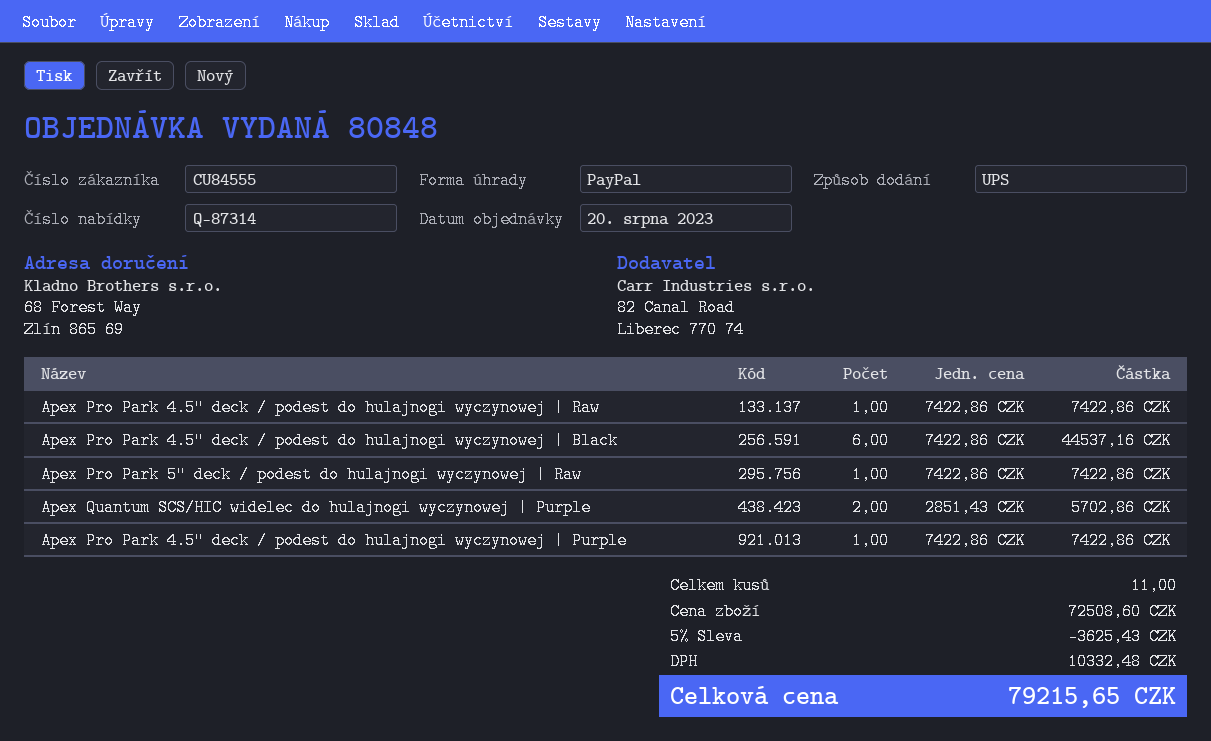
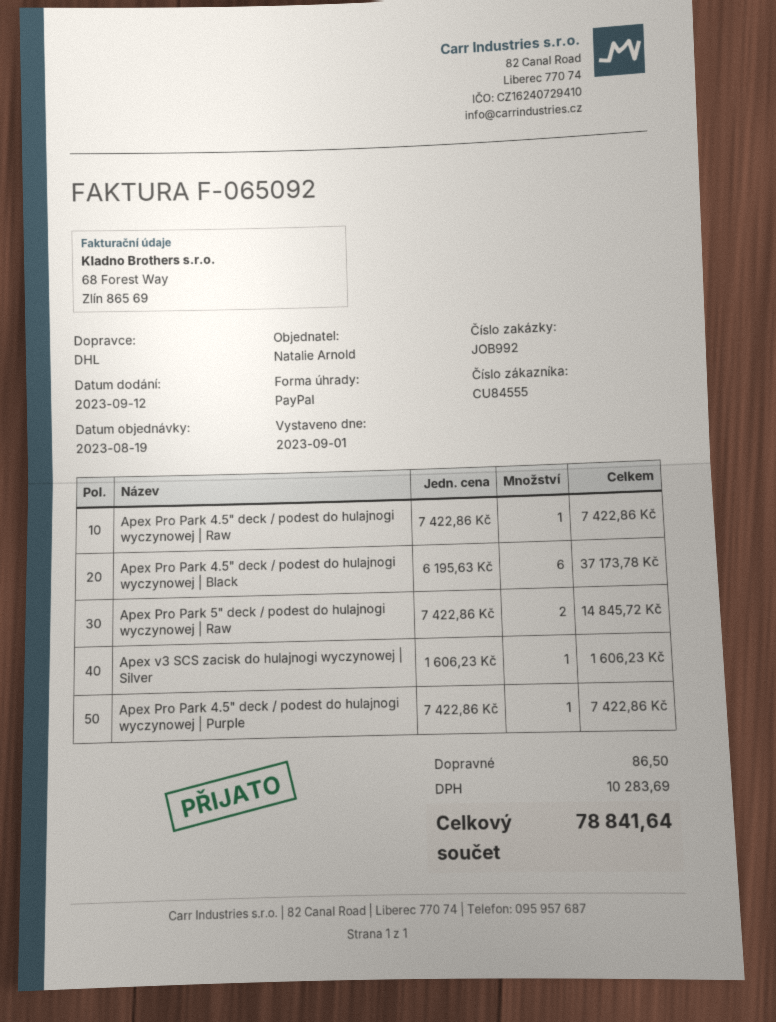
order date: 2023-08-20 -> 2023-08-19
shipping method: UPS -> DHL
Apex Pro Park 4.5" deck / podest do hulajnogi wyczynowej | Black: 6 x 7422.86 = 44537.16 -> 6 x 6195.63 = 37173.78
Apex Pro Park 5" deck / podest do hulajnogi wyczynowej | Raw: 1 x 7422.86 = 7422.86 -> 2 x 7422.86 = 14845.72
Apex Quantum SCS/HIC widelec do hulajnogi wyczynowej | Purple: 2 x 2851.43 = 5702.86 -> none
Apex v3 SCS zacisk do hulajnogi wyczynowej | Silver: none -> 1 x 1606.23 = 1606.23
discount: 5% = 3625.43 -> none
shipping: none -> 86.50
tax: 10332.48 -> 10283.69
total: 79215.65 -> 78841.64

